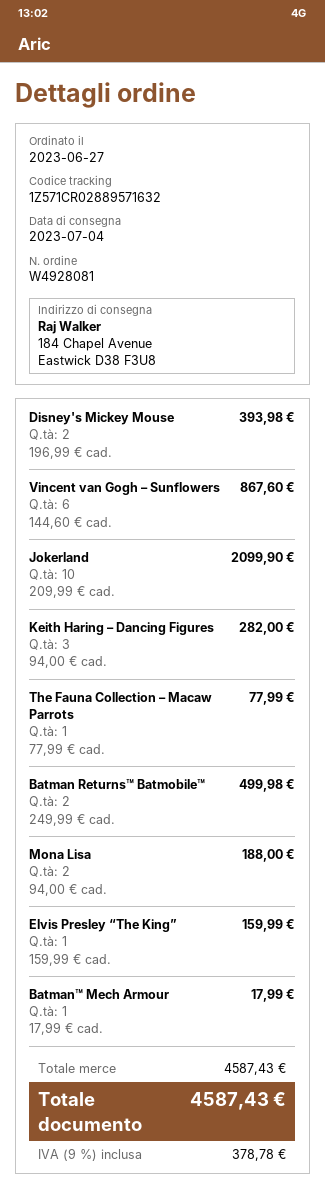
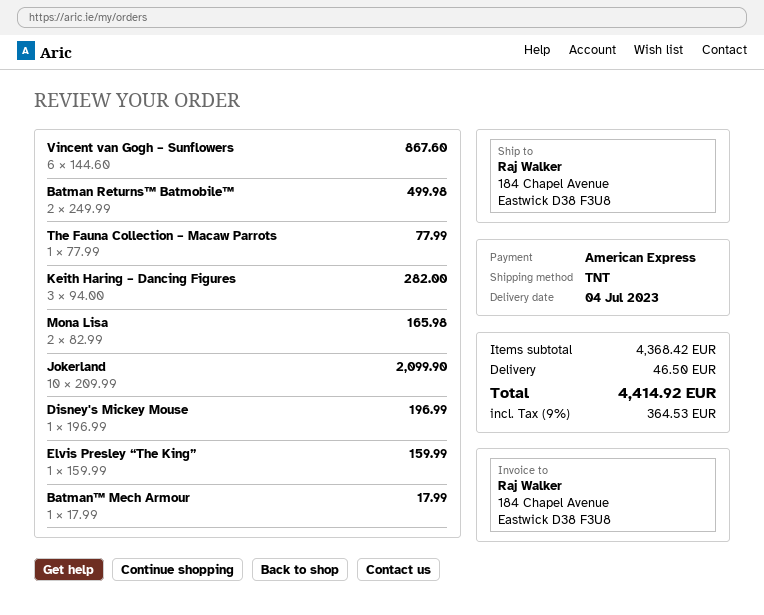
Disney's Mickey Mouse: 2 x 196.99 = 393.98 -> 1 x 196.99 = 196.99
Mona Lisa: 2 x 94.00 = 188.00 -> 2 x 82.99 = 165.98
subtotal: 4587.43 -> 4368.42
shipping: none -> 46.50
tax: 9% = 378.78 -> 9% = 364.53
total: 4587.43 -> 4414.92

